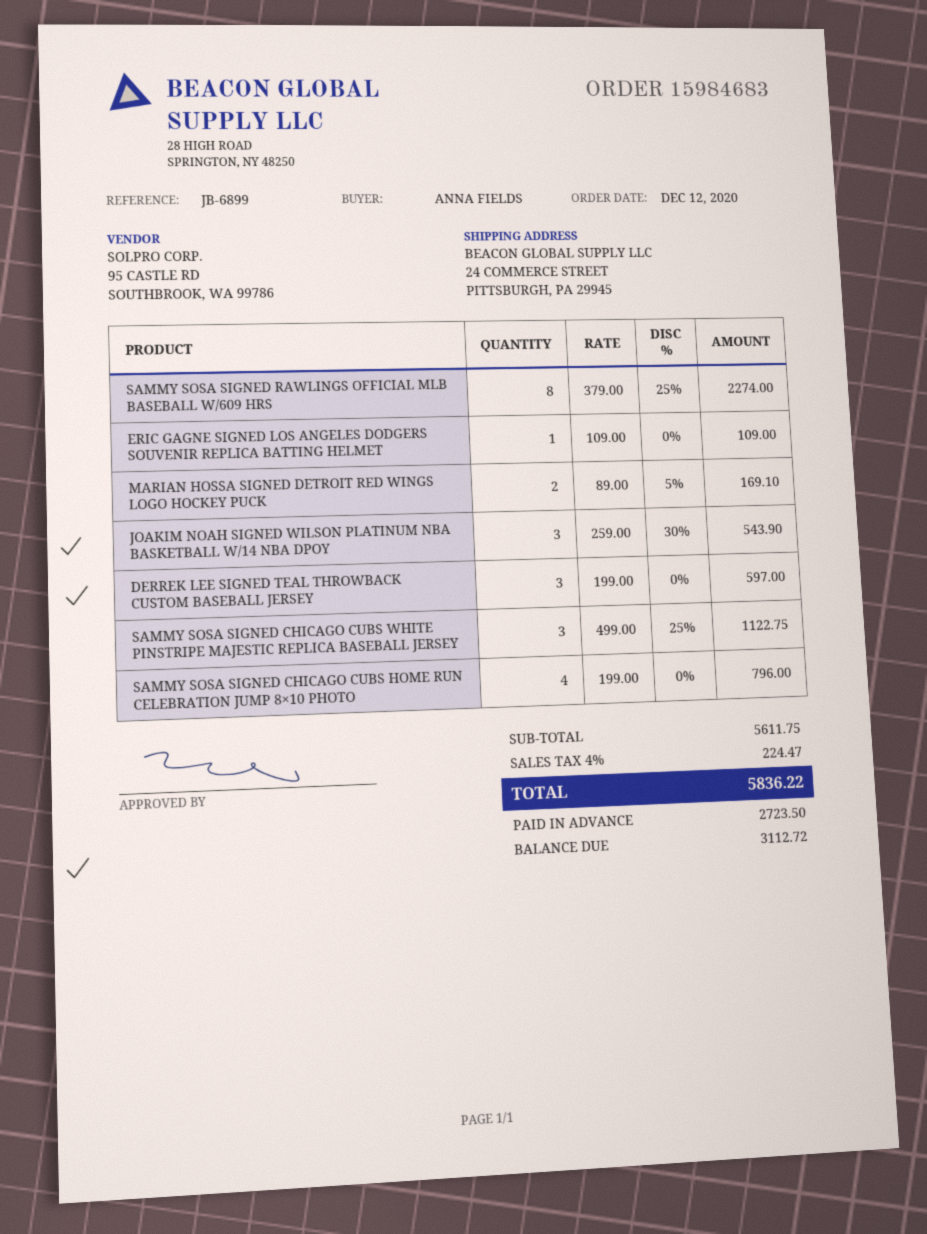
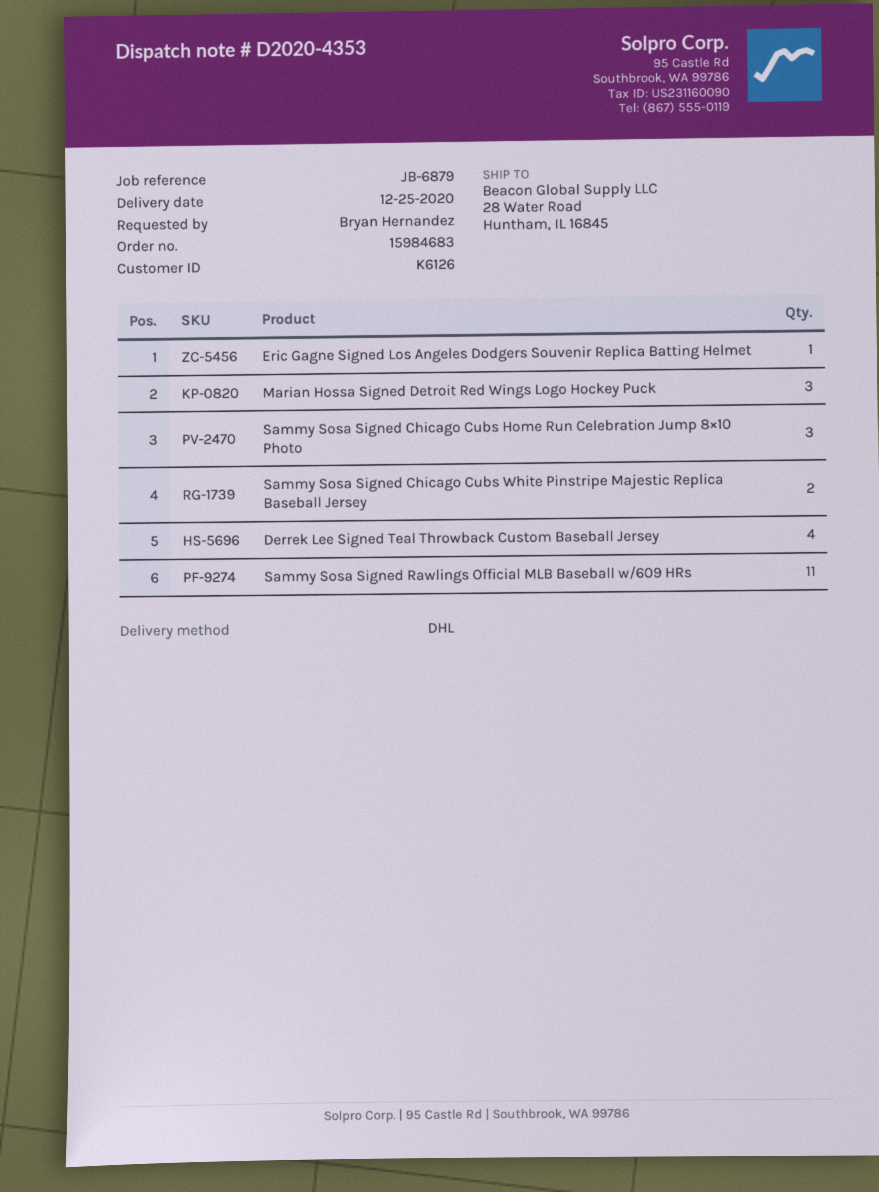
reference: JB-6899 -> JB-6879
ordered by: ANNA FIELDS -> Bryan Hernandez
ship to: 24 COMMERCE STREET, PITTSBURGH, PA 29945 -> 28 Water Road, Huntham, IL 16845
SAMMY SOSA SIGNED RAWLINGS OFFICIAL MLB BASEBALL W/609 HRS: 8 -> 11
MARIAN HOSSA SIGNED DETROIT RED WINGS LOGO HOCKEY PUCK: 2 -> 3
JOAKIM NOAH SIGNED WILSON PLATINUM NBA BASKETBALL W/14 NBA DPOY: 3 -> none
DERREK LEE SIGNED TEAL THROWBACK CUSTOM BASEBALL JERSEY: 3 -> 4
SAMMY SOSA SIGNED CHICAGO CUBS WHITE PINSTRIPE MAJESTIC REPLICA BASEBALL JERSEY: 3 -> 2
SAMMY SOSA SIGNED CHICAGO CUBS HOME RUN CELEBRATION JUMP 8×10 PHOTO: 4 -> 3

